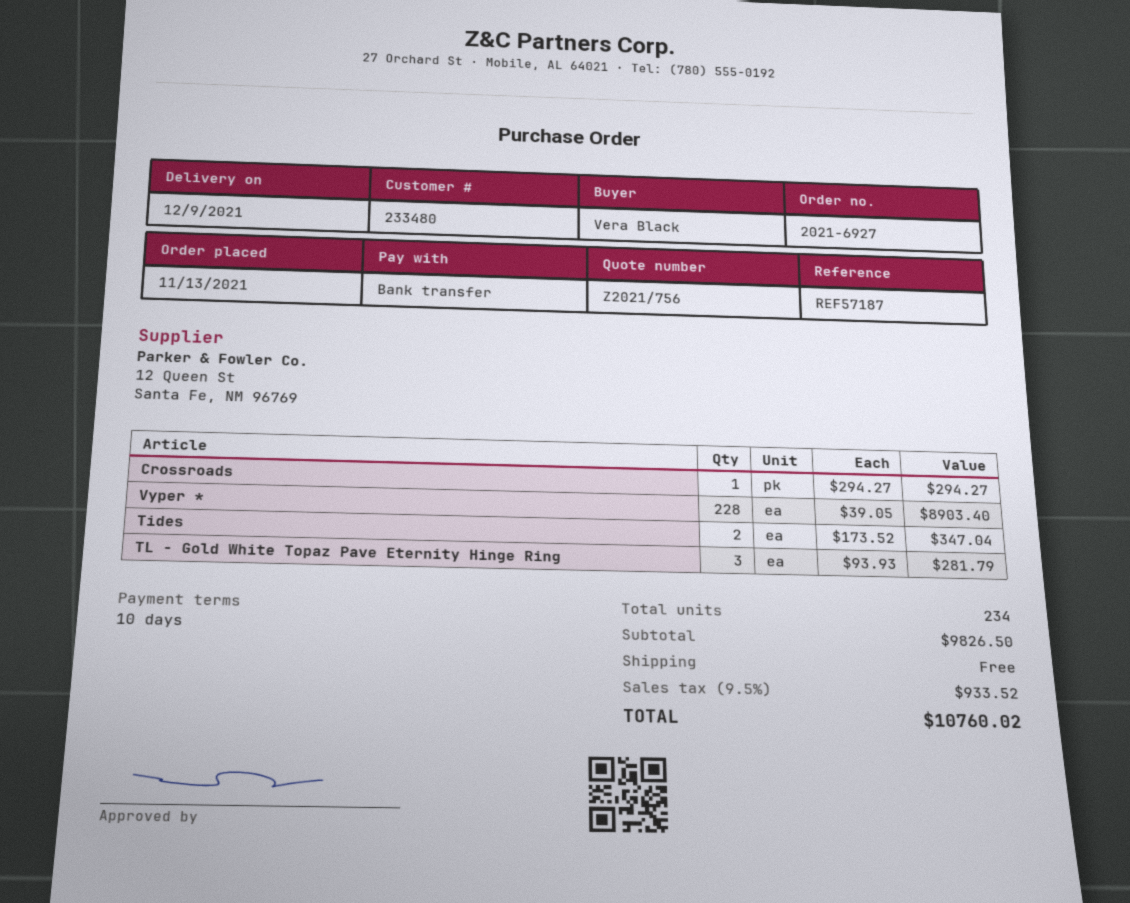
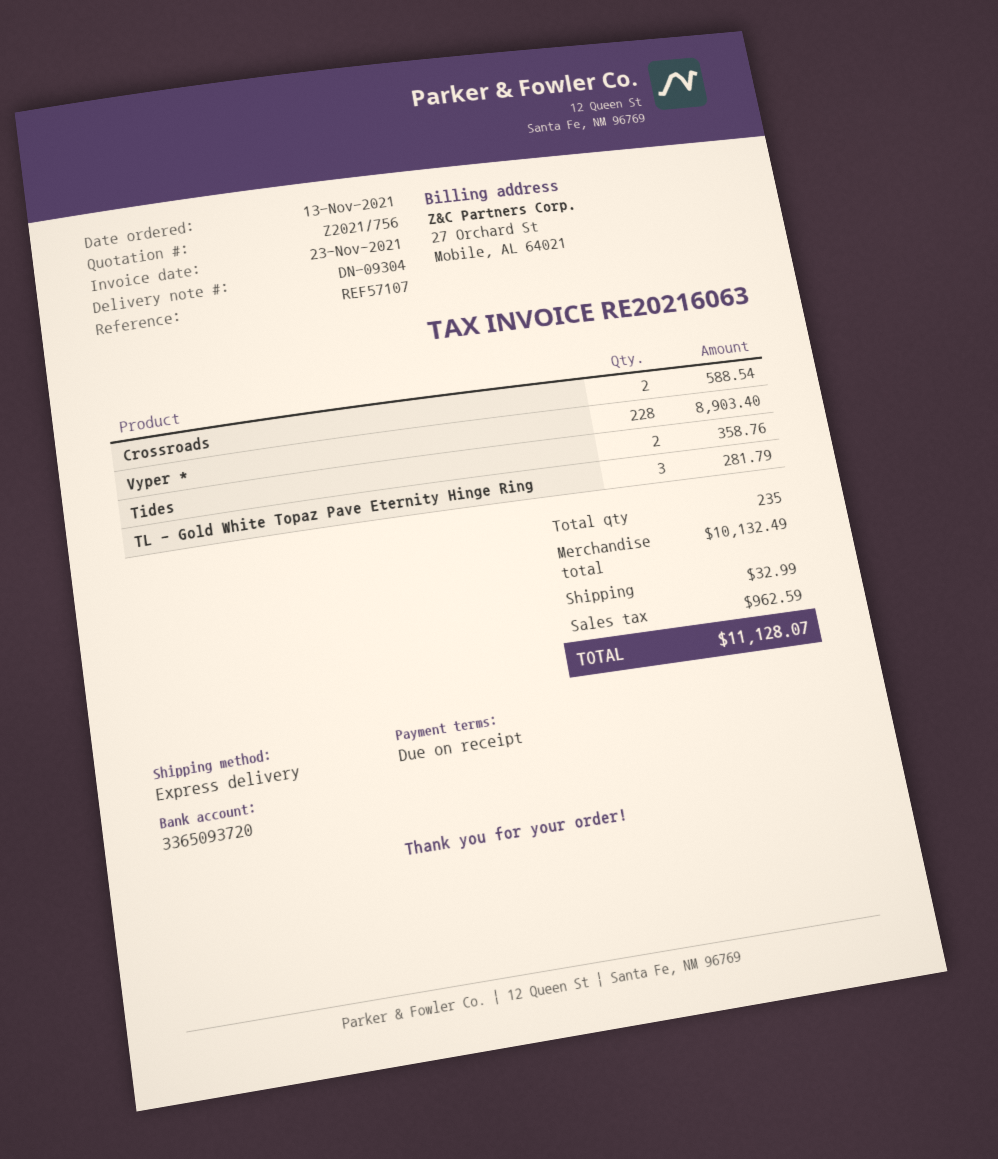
payment terms: 10 days -> on receipt
reference: REF57187 -> REF57107
Crossroads: 1 for 294.27 -> 2 for 588.54
Tides: 2 for 347.04 -> 2 for 358.76
total quantity: 234 -> 235
subtotal: 9826.50 -> 10132.49
shipping: 0.00 -> 32.99
tax: 933.52 -> 962.59
total: 10760.02 -> 11128.07

